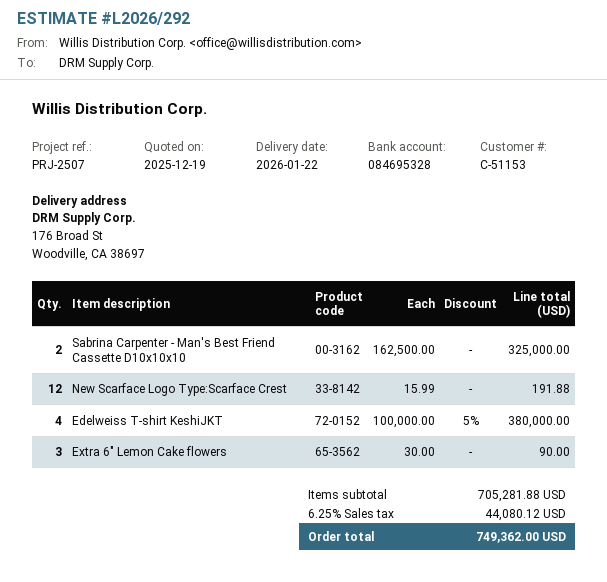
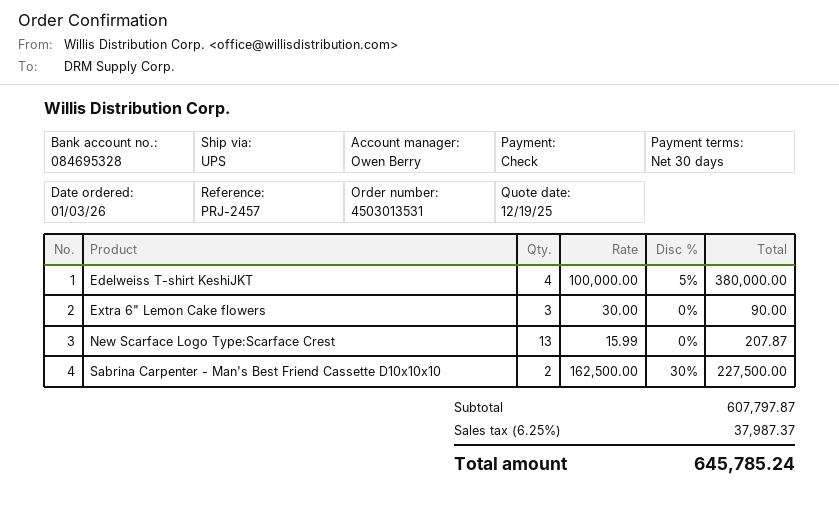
reference: PRJ-2507 -> PRJ-2457
Sabrina Carpenter - Man's Best Friend Cassette D10x10x10: 2 x 162500.00 = 325000.00 -> 2 x 162500.00 - 30% = 227500.00
New Scarface Logo Type:Scarface Crest: 12 x 15.99 = 191.88 -> 13 x 15.99 = 207.87
subtotal: 705281.88 -> 607797.87
tax: 6.25% = 44080.12 -> 6.25% = 37987.37
total: 749362.00 -> 645785.24

